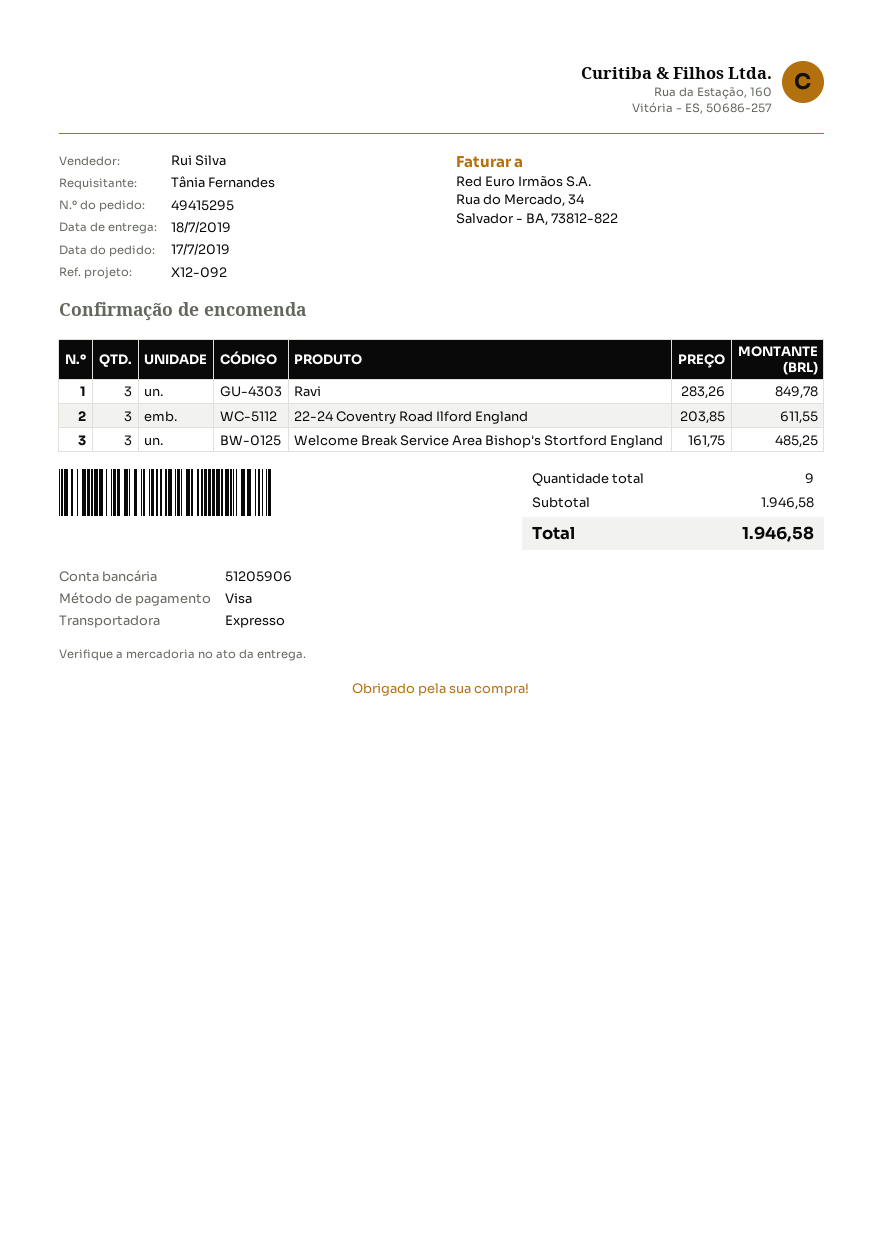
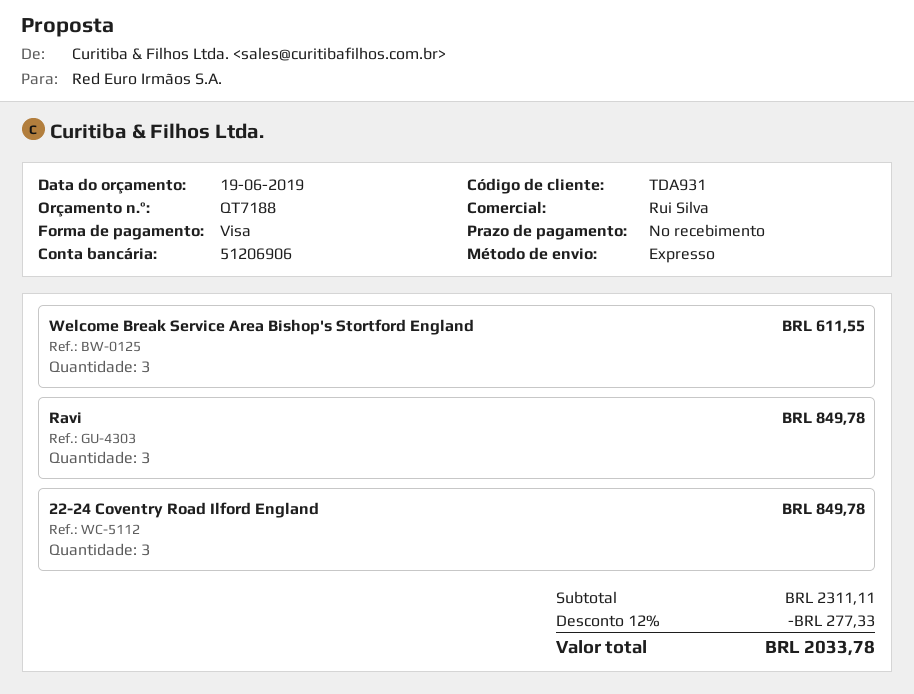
bank account: 51205906 -> 51206906
22-24 Coventry Road Ilford England: 3 for 611.55 -> 3 for 849.78
Welcome Break Service Area Bishop's Stortford England: 3 for 485.25 -> 3 for 611.55
subtotal: 1946.58 -> 2311.11
discount: none -> 12% = 277.33
total: 1946.58 -> 2033.78

